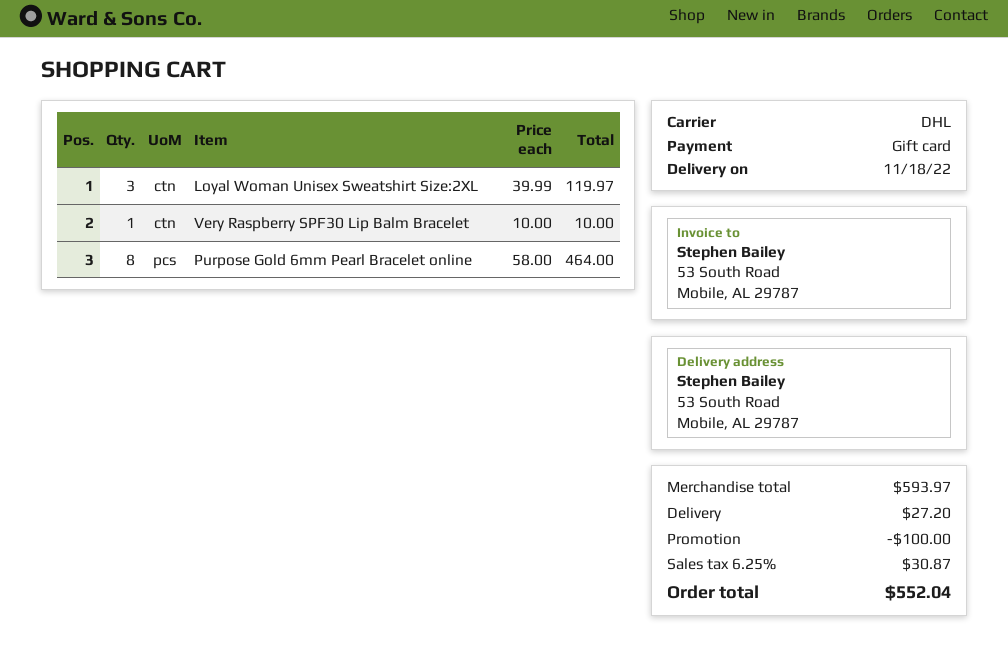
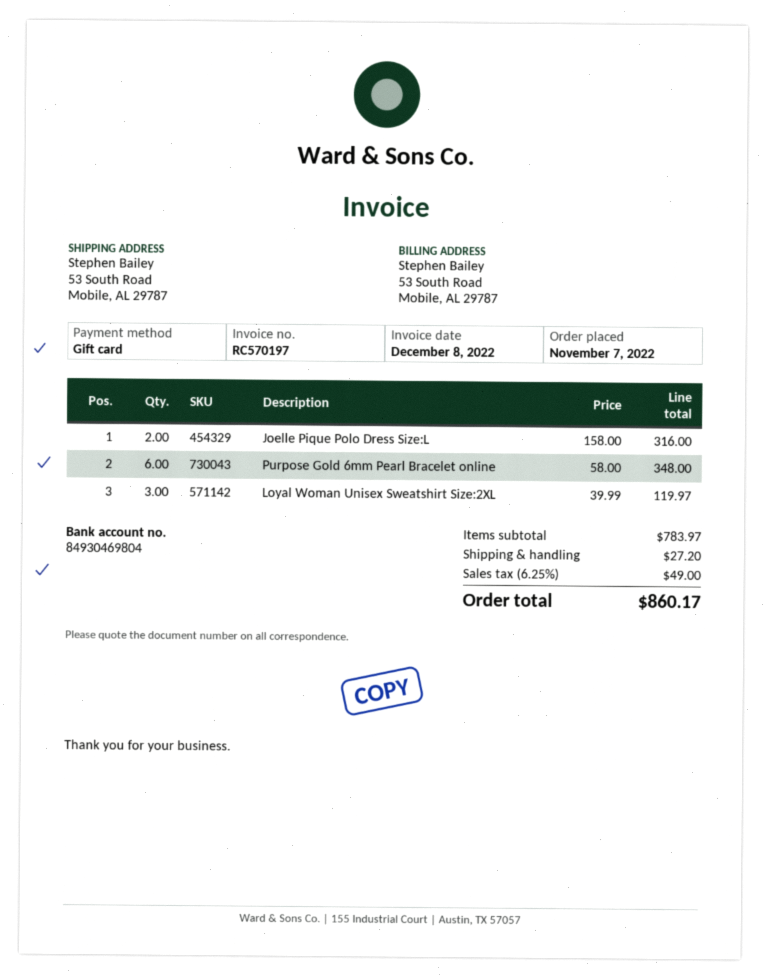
Very Raspberry SPF30 Lip Balm Bracelet: 1 x 10.00 = 10.00 -> none
Purpose Gold 6mm Pearl Bracelet online: 8 x 58.00 = 464.00 -> 6 x 58.00 = 348.00
Joelle Pique Polo Dress Size:L: none -> 2 x 158.00 = 316.00
subtotal: 593.97 -> 783.97
discount: 100.00 -> none
tax: 6.25% = 30.87 -> 6.25% = 49.00
total: 552.04 -> 860.17

